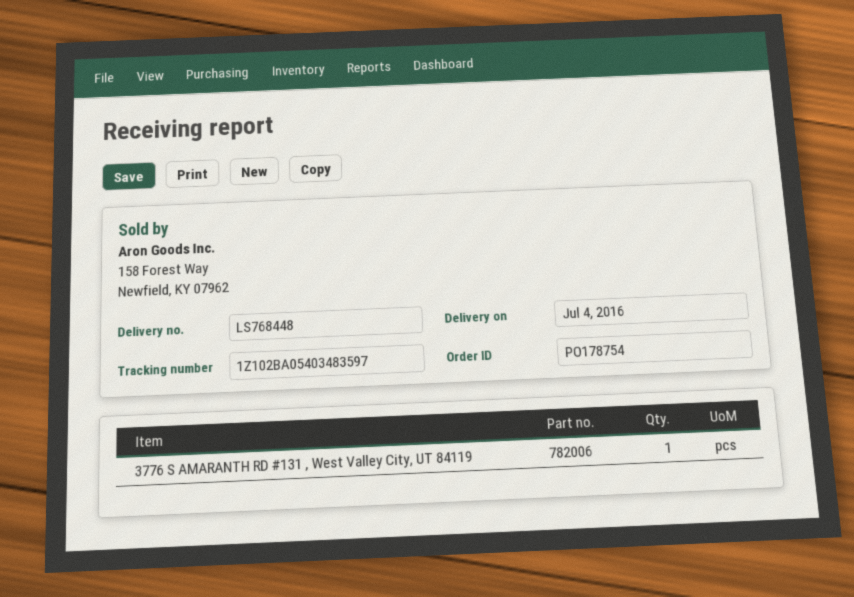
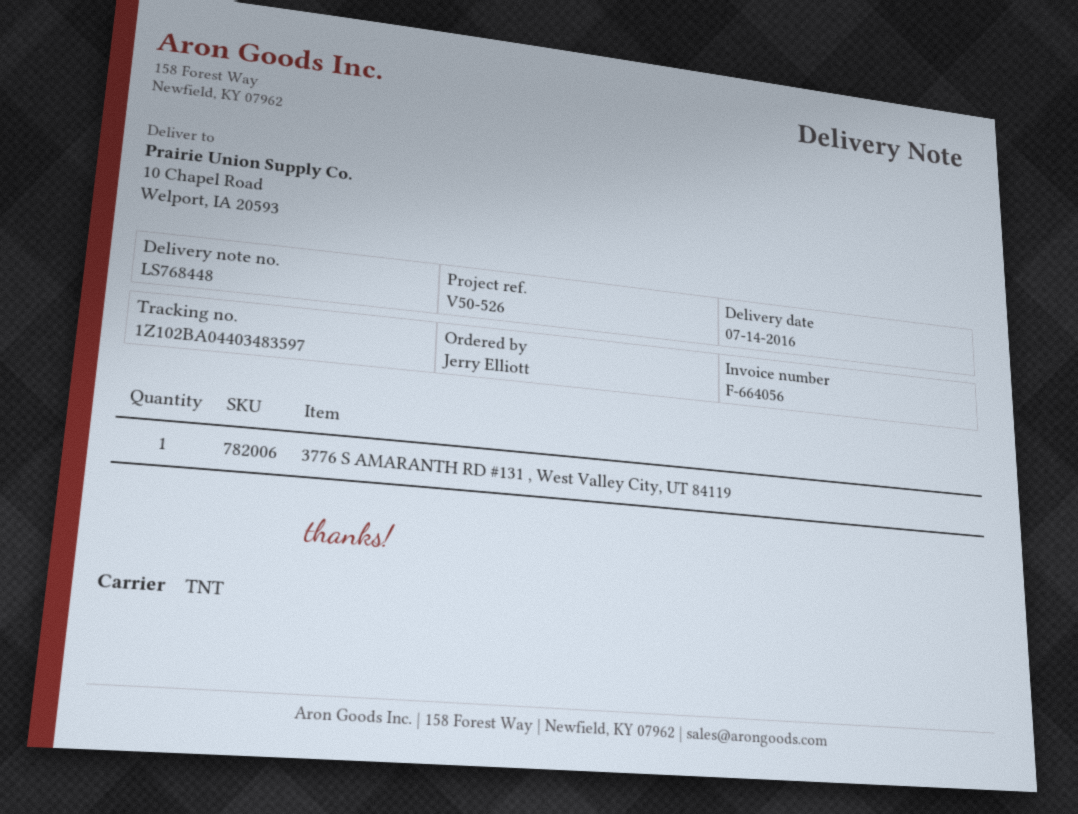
delivery date: 2016-07-04 -> 2016-07-14
tracking number: 1Z102BA05403483597 -> 1Z102BA04403483597

